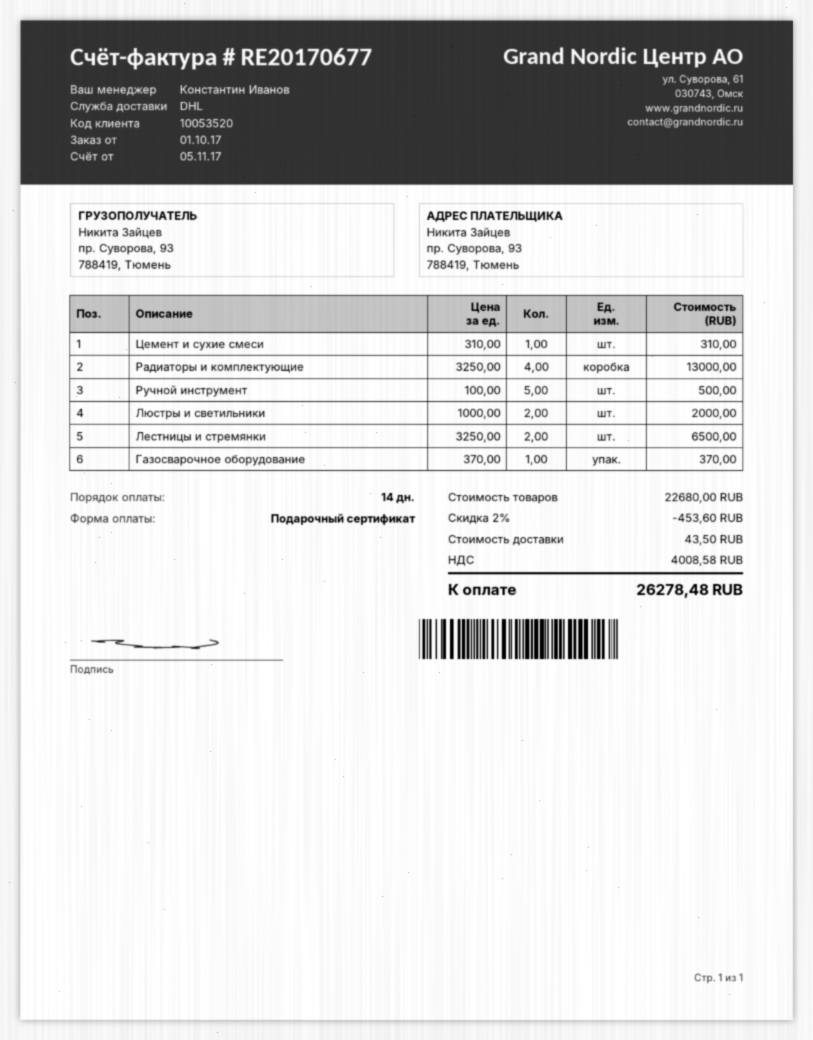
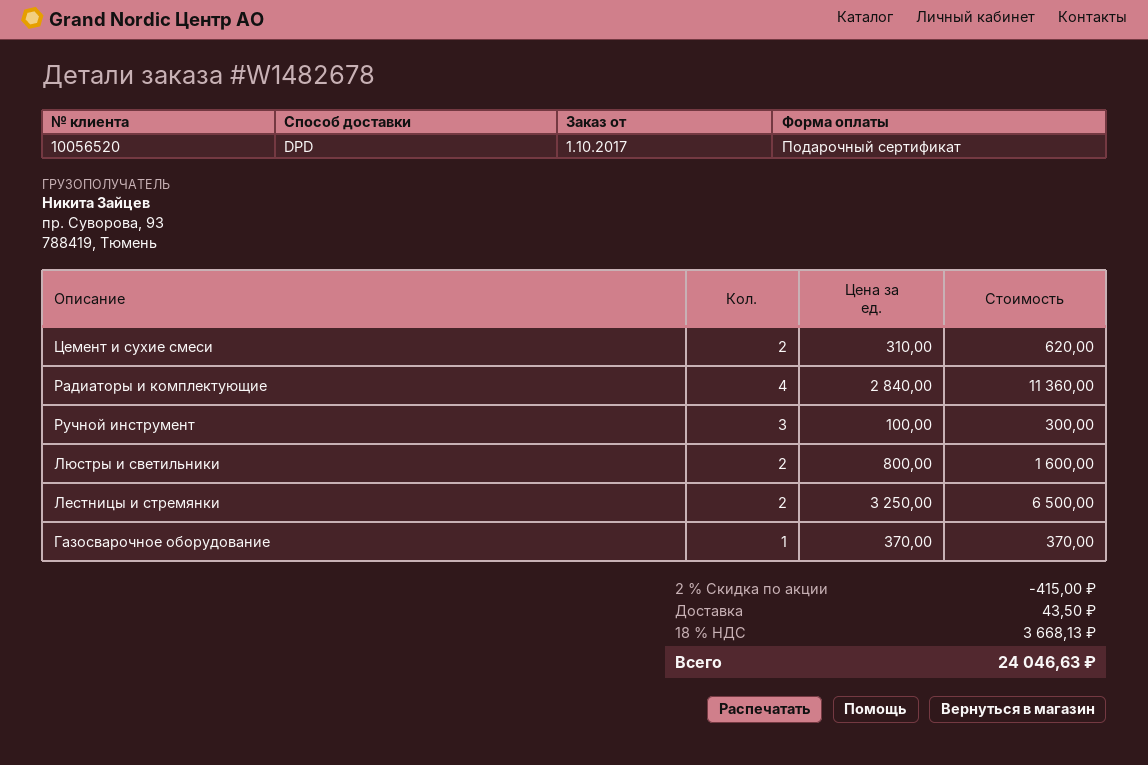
customer number: 10053520 -> 10056520
shipping method: DHL -> DPD
Цемент и сухие смеси: 1 x 310.00 = 310.00 -> 2 x 310.00 = 620.00
Радиаторы и комплектующие: 4 x 3250.00 = 13000.00 -> 4 x 2840.00 = 11360.00
Ручной инструмент: 5 x 100.00 = 500.00 -> 3 x 100.00 = 300.00
Люстры и светильники: 2 x 1000.00 = 2000.00 -> 2 x 800.00 = 1600.00
discount: 2% = 453.60 -> 2% = 415.00
tax: 4008.58 -> 3668.13
total: 26278.48 -> 24046.63

